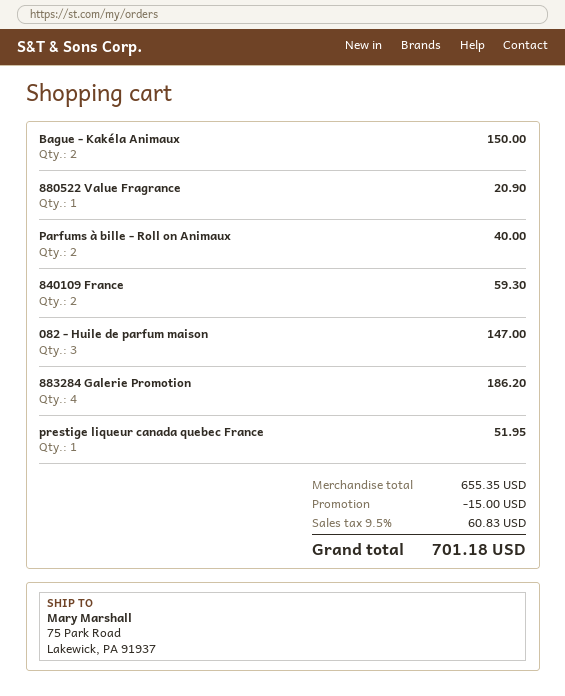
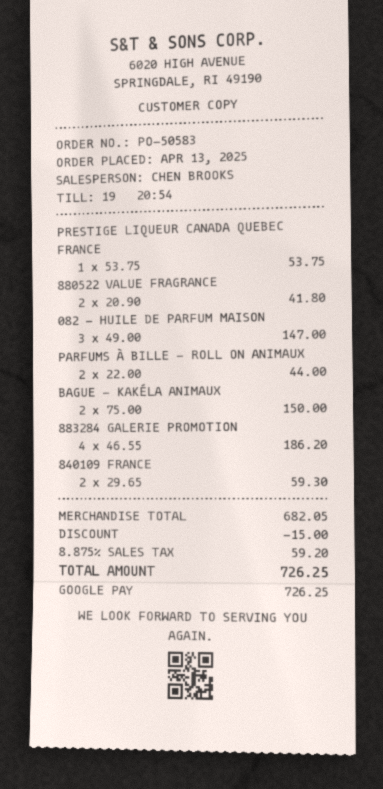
880522 Value Fragrance: 1 for 20.90 -> 2 for 41.80
Parfums à bille - Roll on Animaux: 2 for 40.00 -> 2 for 44.00
prestige liqueur canada quebec France: 1 for 51.95 -> 1 for 53.75
subtotal: 655.35 -> 682.05
tax: 9.5% = 60.83 -> 8.875% = 59.20
total: 701.18 -> 726.25

